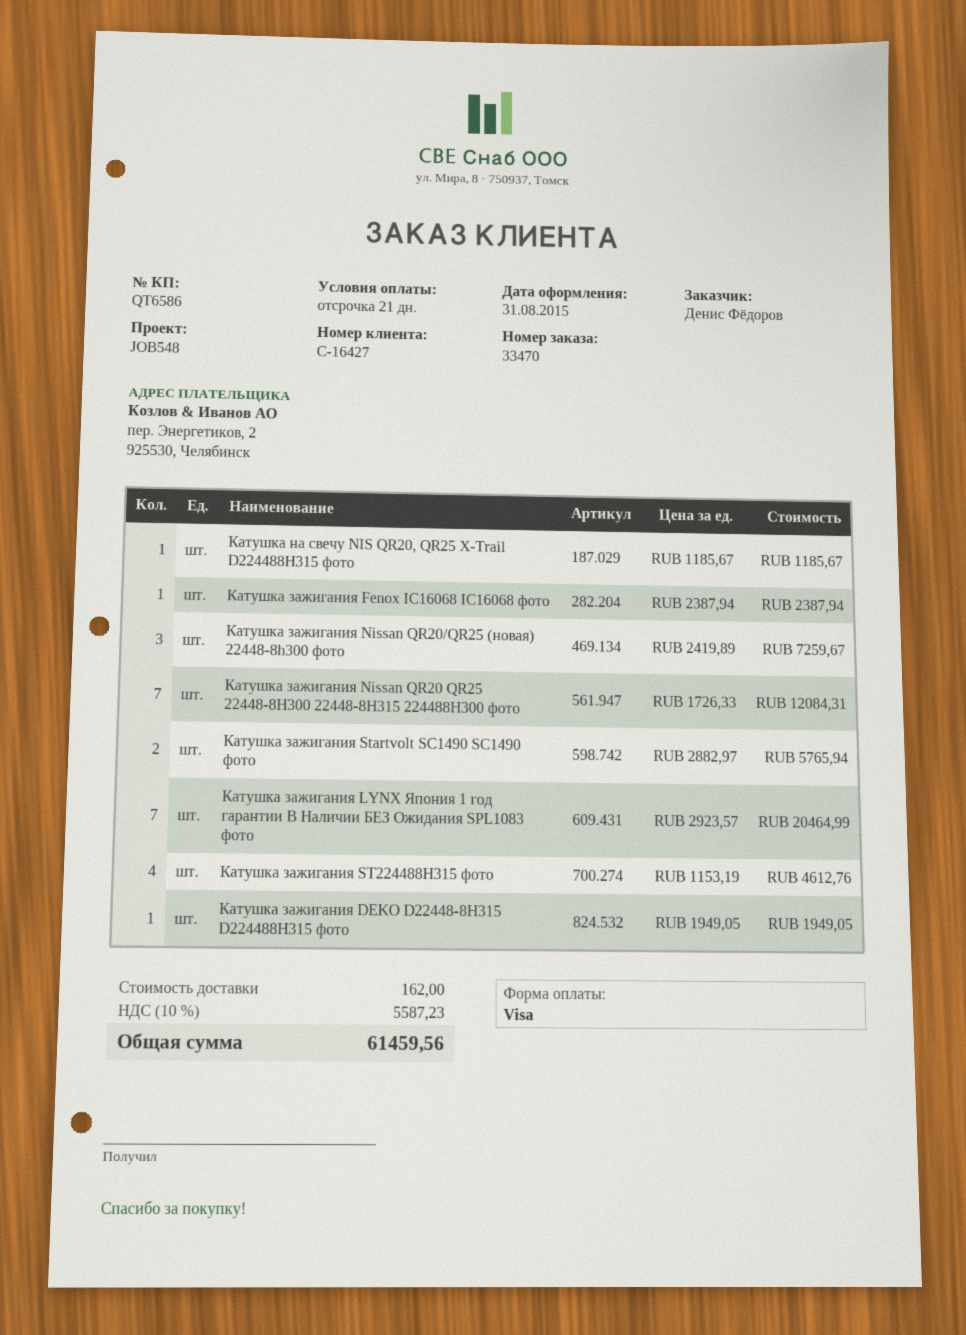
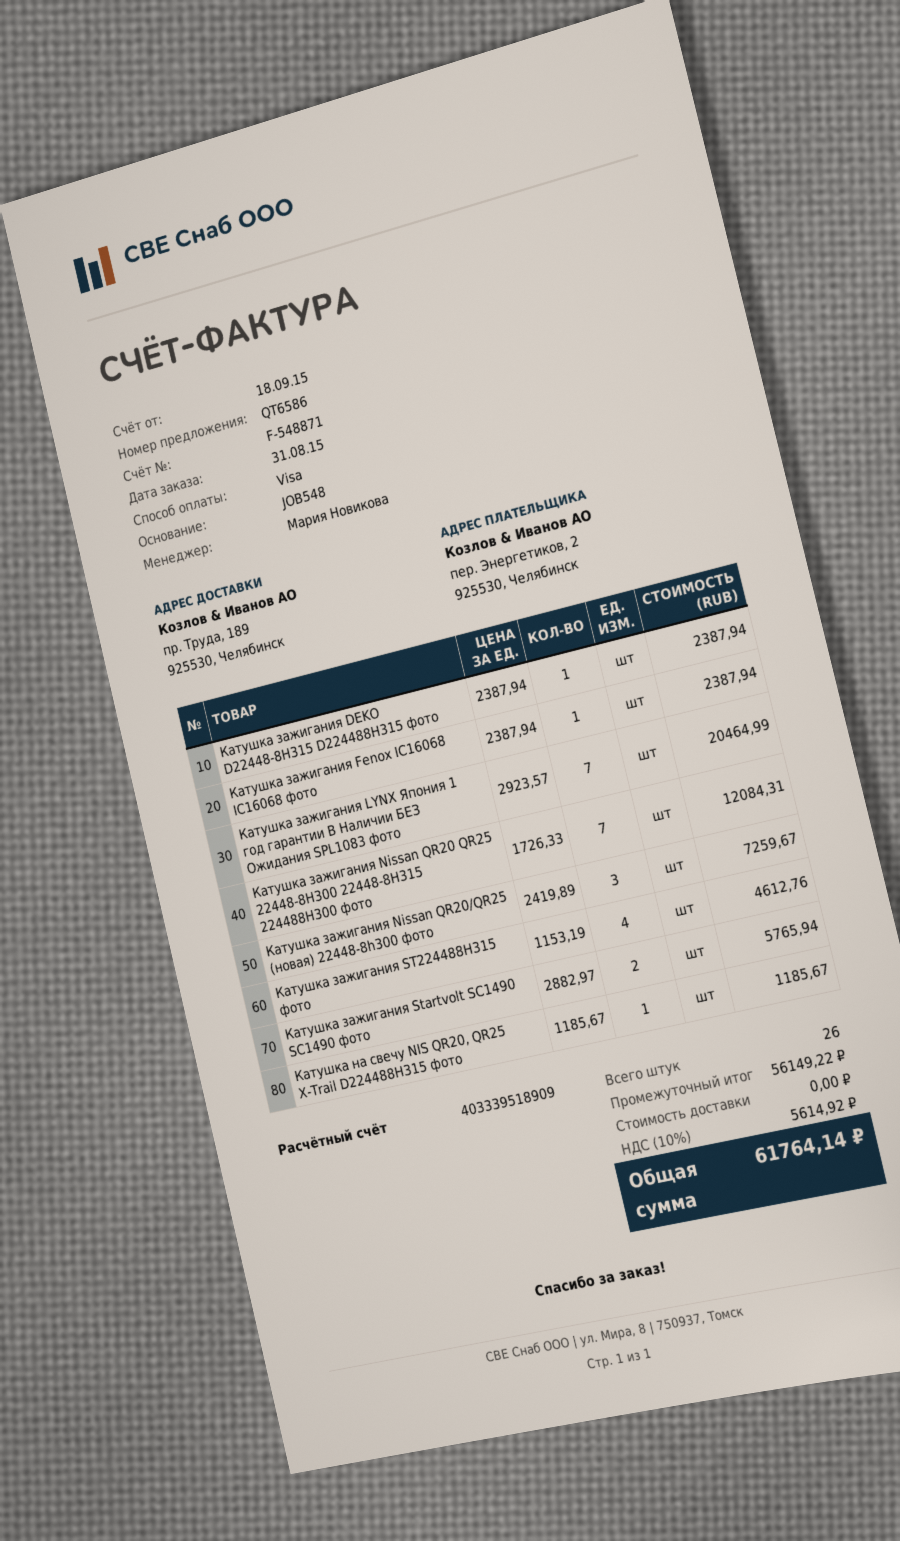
Катушка зажигания DEKO D22448-8H315 D224488H315 фото: 1 x 1949.05 = 1949.05 -> 1 x 2387.94 = 2387.94
shipping: 162.00 -> 0.00
tax: 10% = 5587.23 -> 10% = 5614.92
total: 61459.56 -> 61764.14

